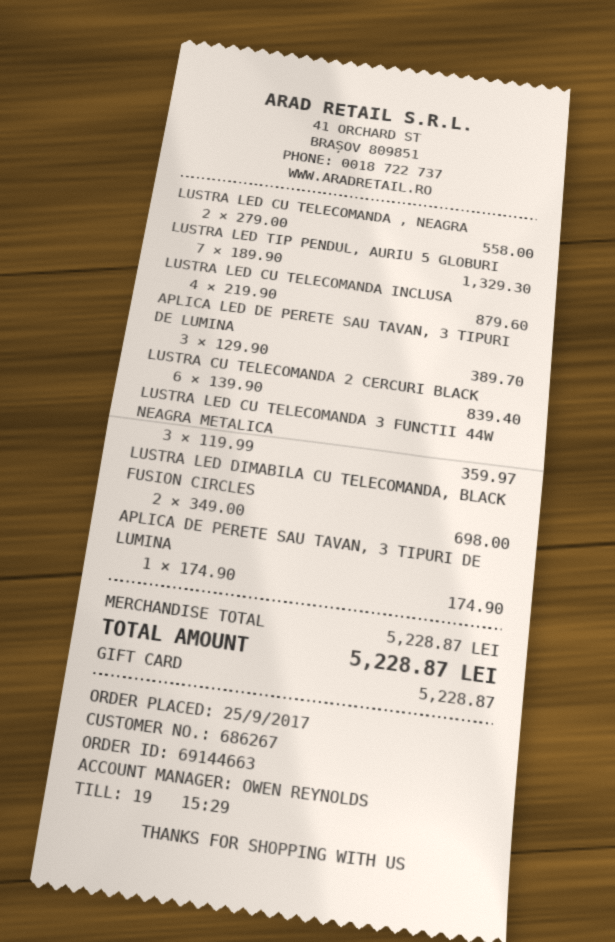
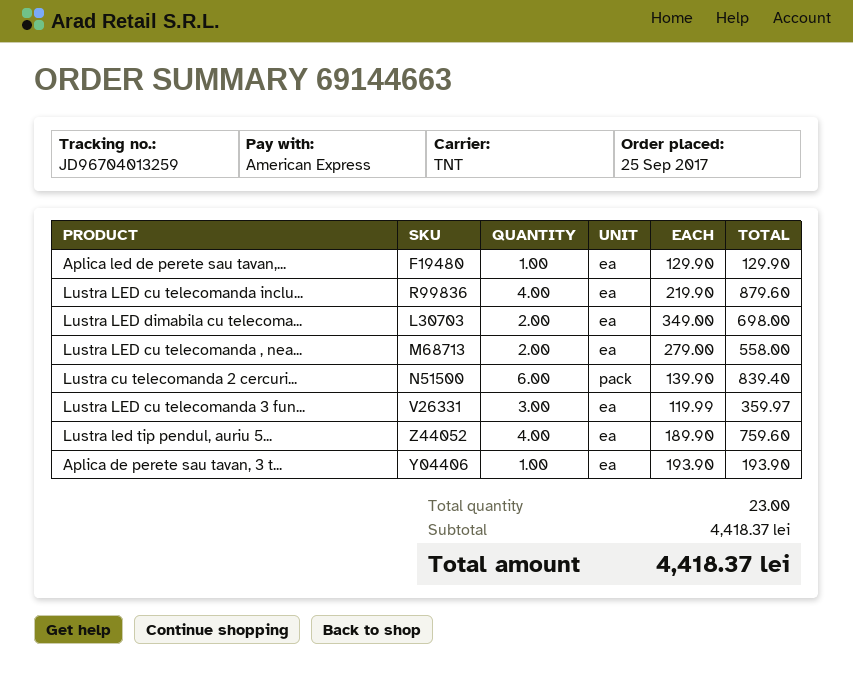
payment method: gift card -> American Express
LUSTRA LED TIP PENDUL, AURIU 5 GLOBURI: 7 x 189.90 = 1329.30 -> 4 x 189.90 = 759.60
APLICA LED DE PERETE SAU TAVAN, 3 TIPURI DE LUMINA: 3 x 129.90 = 389.70 -> 1 x 129.90 = 129.90
APLICA DE PERETE SAU TAVAN, 3 TIPURI DE LUMINA: 1 x 174.90 = 174.90 -> 1 x 193.90 = 193.90
subtotal: 5228.87 -> 4418.37
total: 5228.87 -> 4418.37

